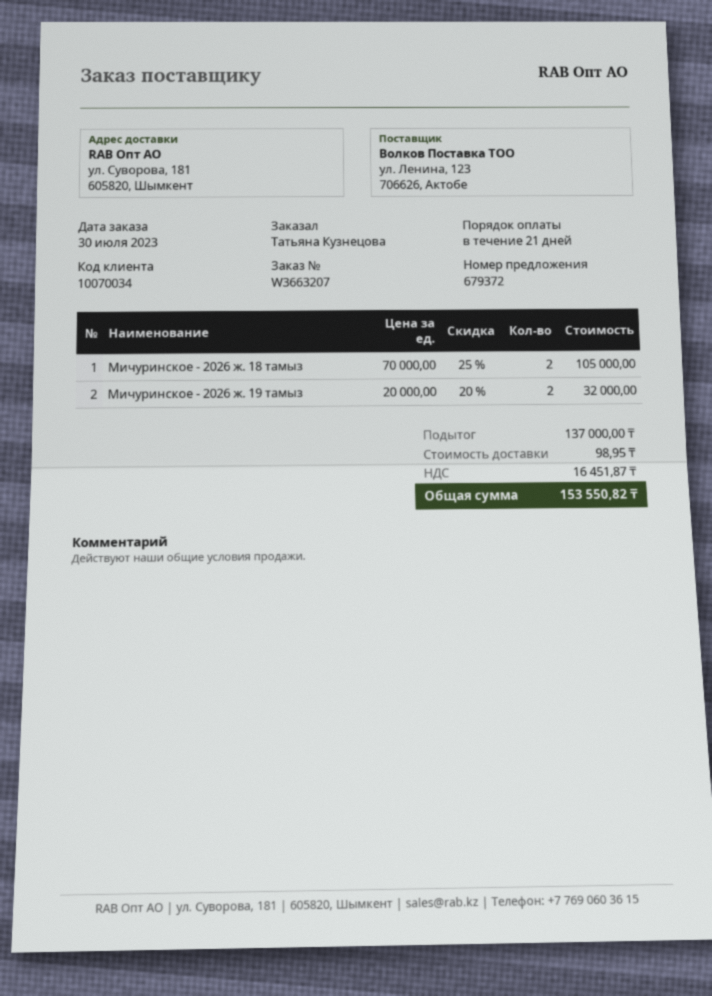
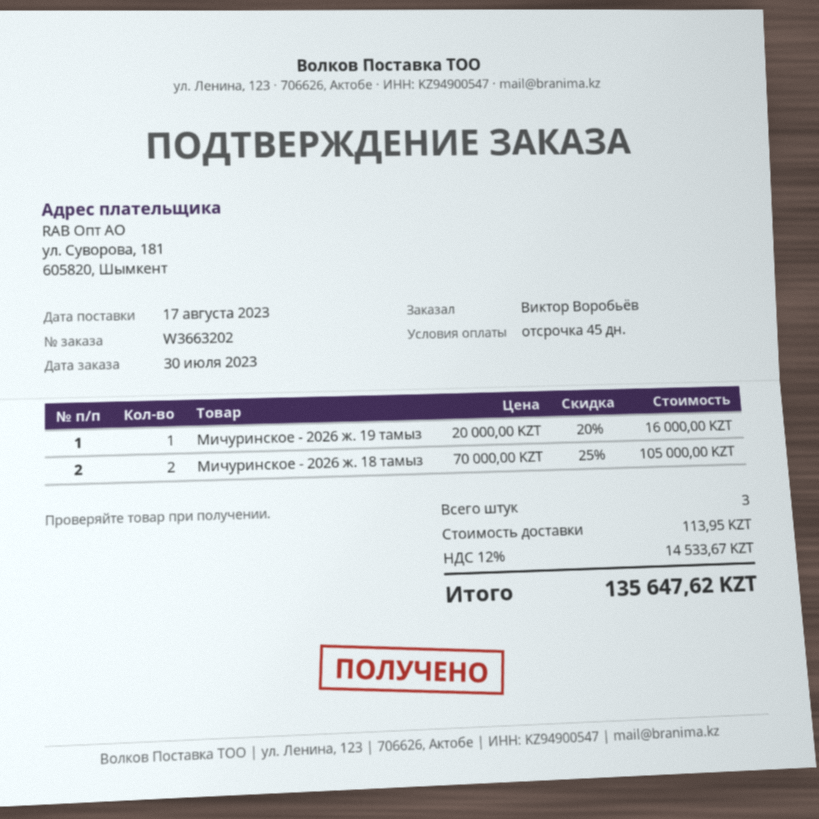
order number: W3663207 -> W3663202
payment terms: 21 days -> 45 days
ordered by: Татьяна Кузнецова -> Виктор Воробьёв
Мичуринское - 2026 ж. 19 тамыз: 2 x 20000.00 - 20% = 32000.00 -> 1 x 20000.00 - 20% = 16000.00
shipping: 98.95 -> 113.95
tax: 16451.87 -> 14533.67
total: 153550.82 -> 135647.62

